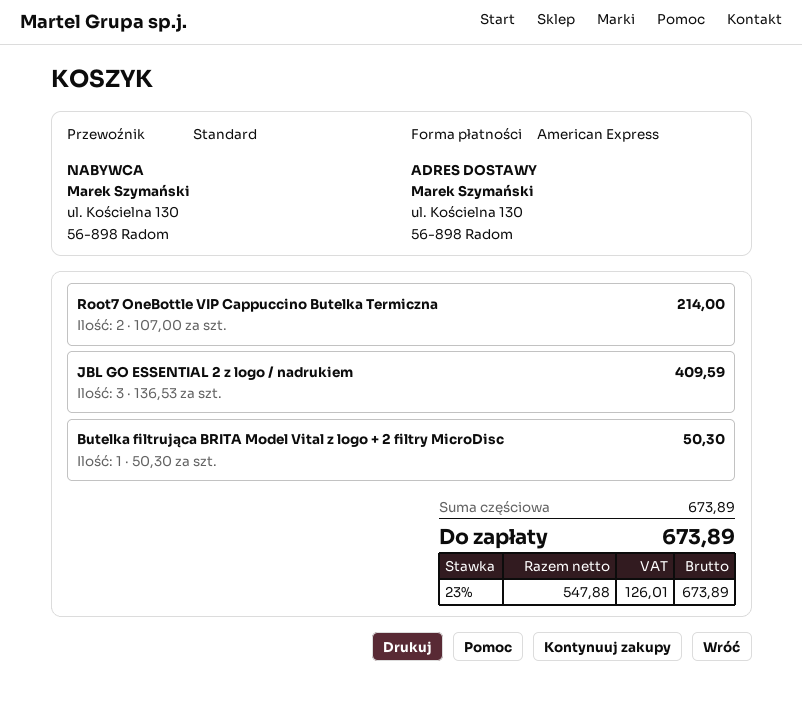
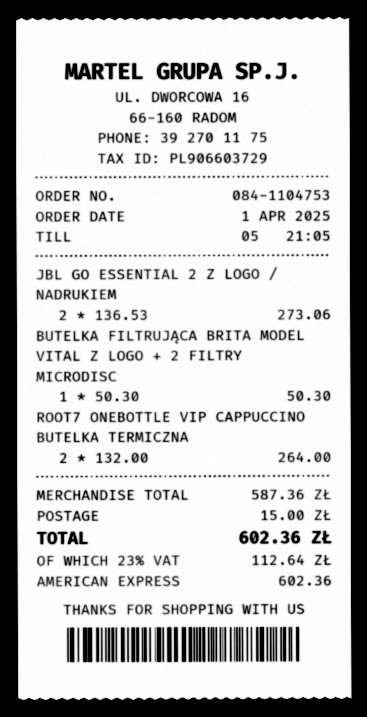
Root7 OneBottle VIP Cappuccino Butelka Termiczna: 2 x 107.00 = 214.00 -> 2 x 132.00 = 264.00
JBL GO ESSENTIAL 2 z logo / nadrukiem: 3 x 136.53 = 409.59 -> 2 x 136.53 = 273.06
subtotal: 673.89 -> 587.36
shipping: none -> 15.00
tax: 23% = 126.01 -> 23% = 112.64
total: 673.89 -> 602.36

